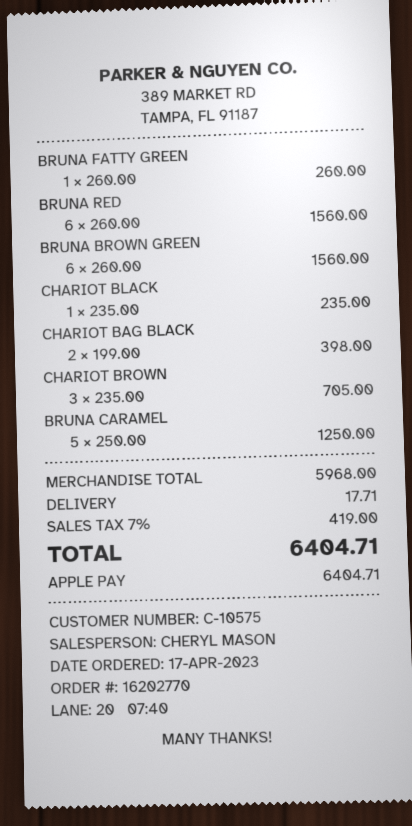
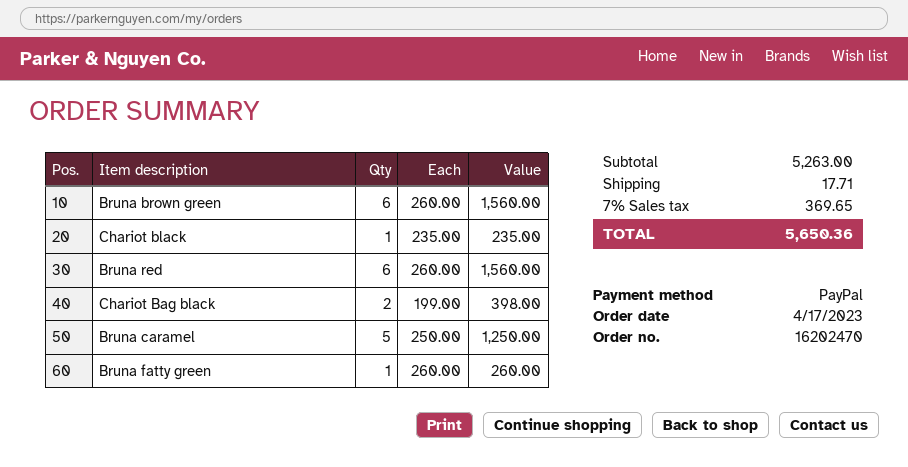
order number: 16202770 -> 16202470
payment method: Apple Pay -> PayPal
CHARIOT BROWN: 3 x 235.00 = 705.00 -> none
subtotal: 5968.00 -> 5263.00
tax: 7% = 419.00 -> 7% = 369.65
total: 6404.71 -> 5650.36

